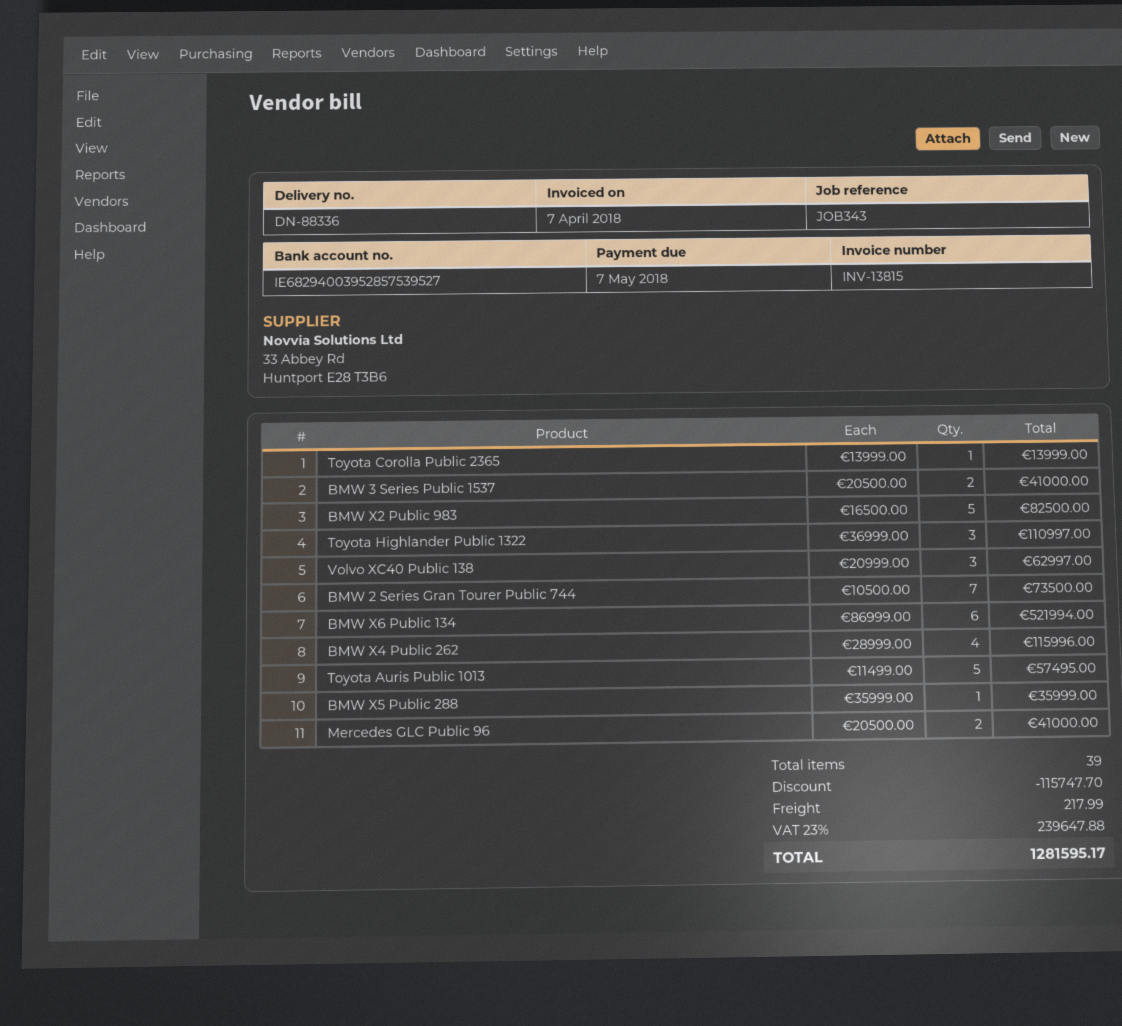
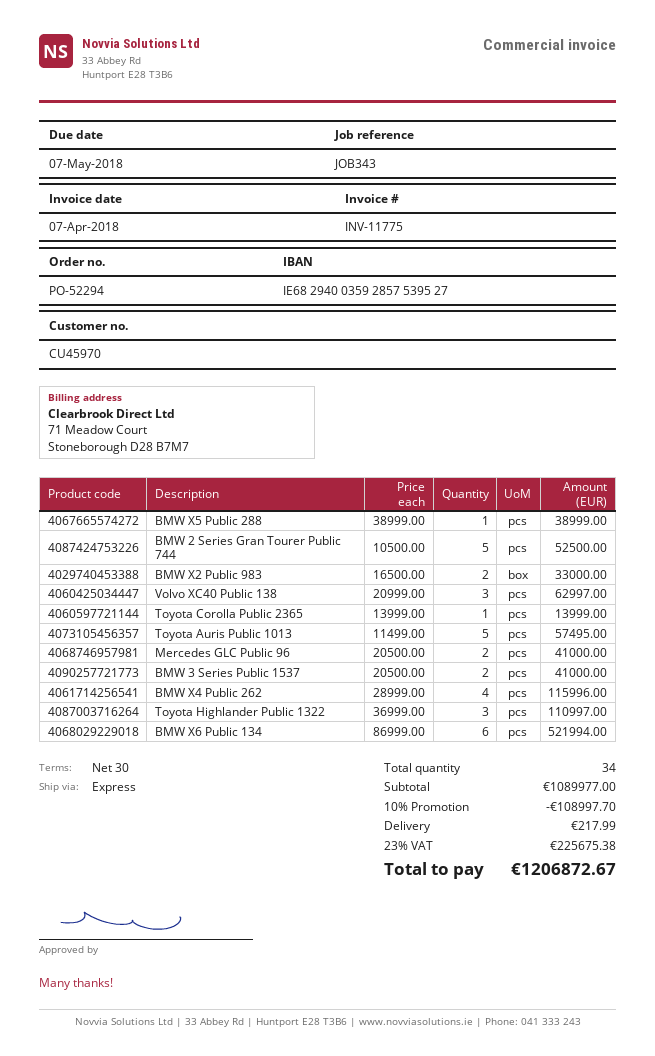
invoice number: INV-13815 -> INV-11775
bank account: IE68294003952857539527 -> IE68294003592857539527
BMW X2 Public 983: 5 x 16500.00 = 82500.00 -> 2 x 16500.00 = 33000.00
BMW 2 Series Gran Tourer Public 744: 7 x 10500.00 = 73500.00 -> 5 x 10500.00 = 52500.00
BMW X5 Public 288: 1 x 35999.00 = 35999.00 -> 1 x 38999.00 = 38999.00
total quantity: 39 -> 34
discount: 115747.70 -> 108997.70
tax: 23% = 239647.88 -> 23% = 225675.38
total: 1281595.17 -> 1206872.67

